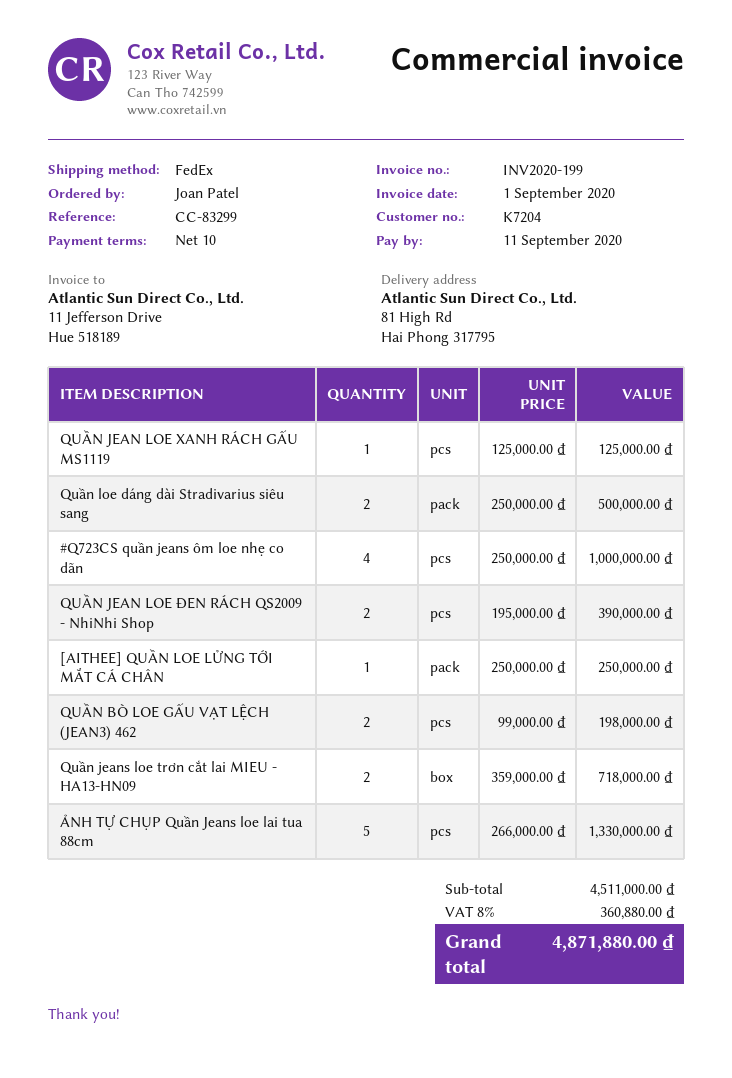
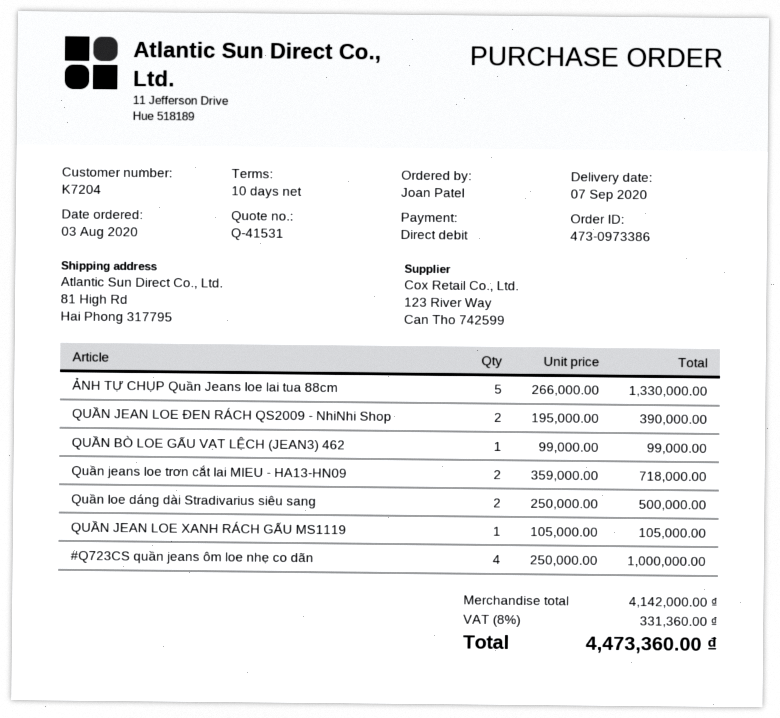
QUẦN JEAN LOE XANH RÁCH GẤU MS1119: 1 x 125000.00 = 125000.00 -> 1 x 105000.00 = 105000.00
[AITHEE] QUẦN LOE LỬNG TỚI MẮT CÁ CHÂN: 1 x 250000.00 = 250000.00 -> none
QUẦN BÒ LOE GẤU VẠT LỆCH (JEAN3) 462: 2 x 99000.00 = 198000.00 -> 1 x 99000.00 = 99000.00
subtotal: 4511000.00 -> 4142000.00
tax: 8% = 360880.00 -> 8% = 331360.00
total: 4871880.00 -> 4473360.00

